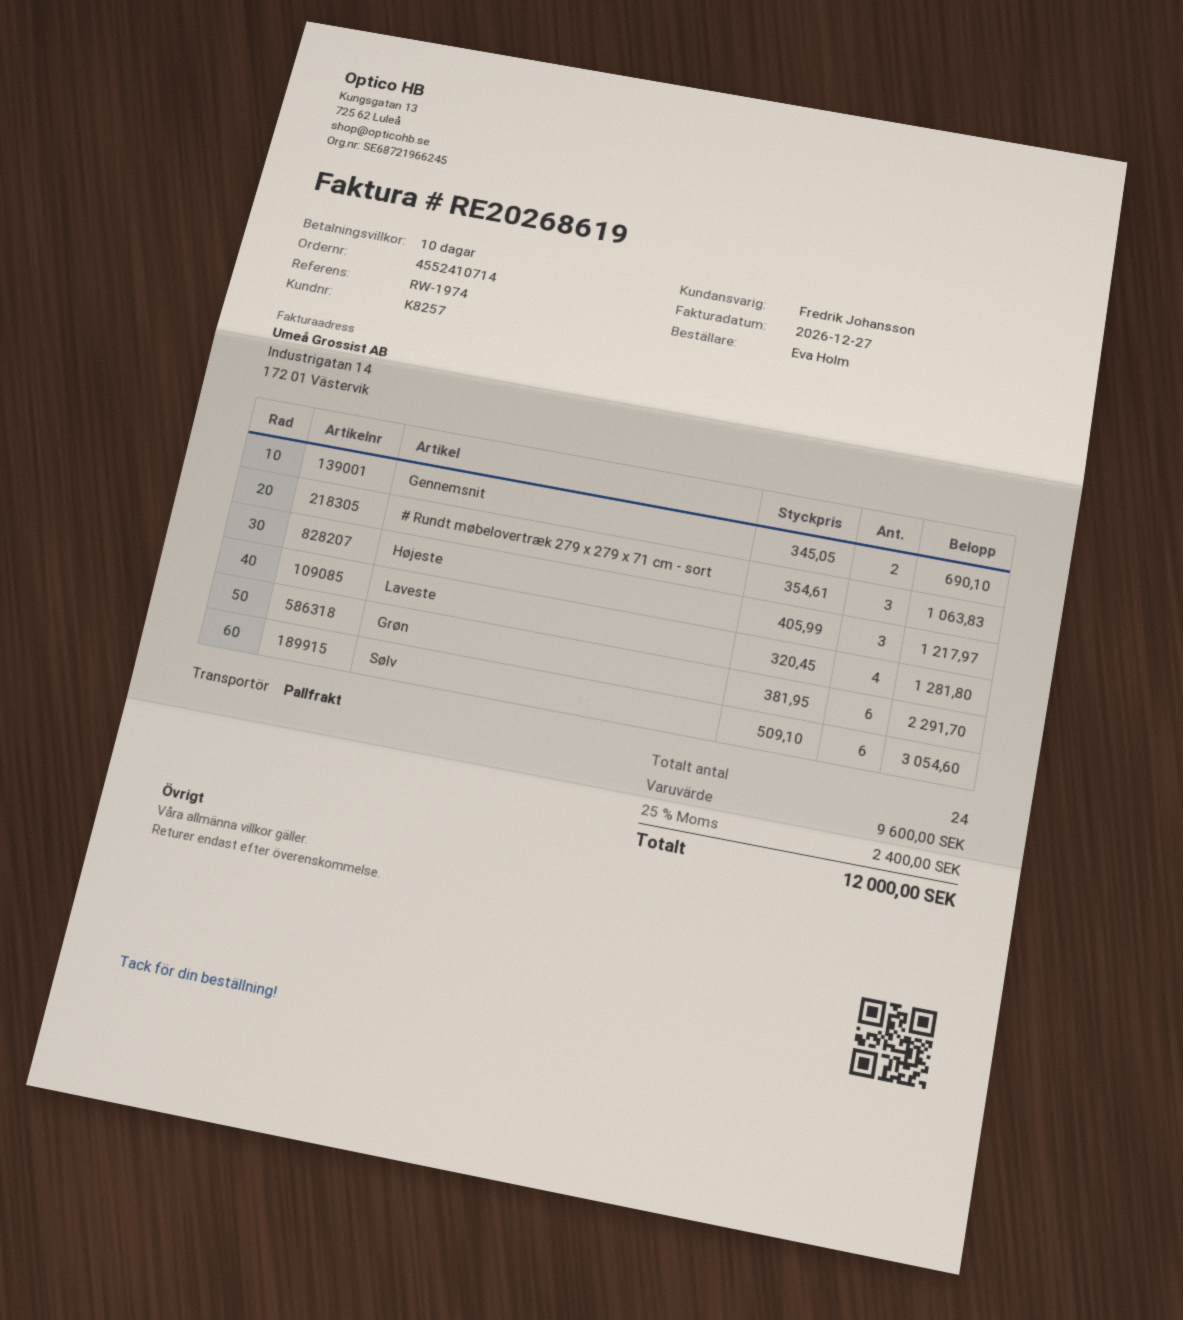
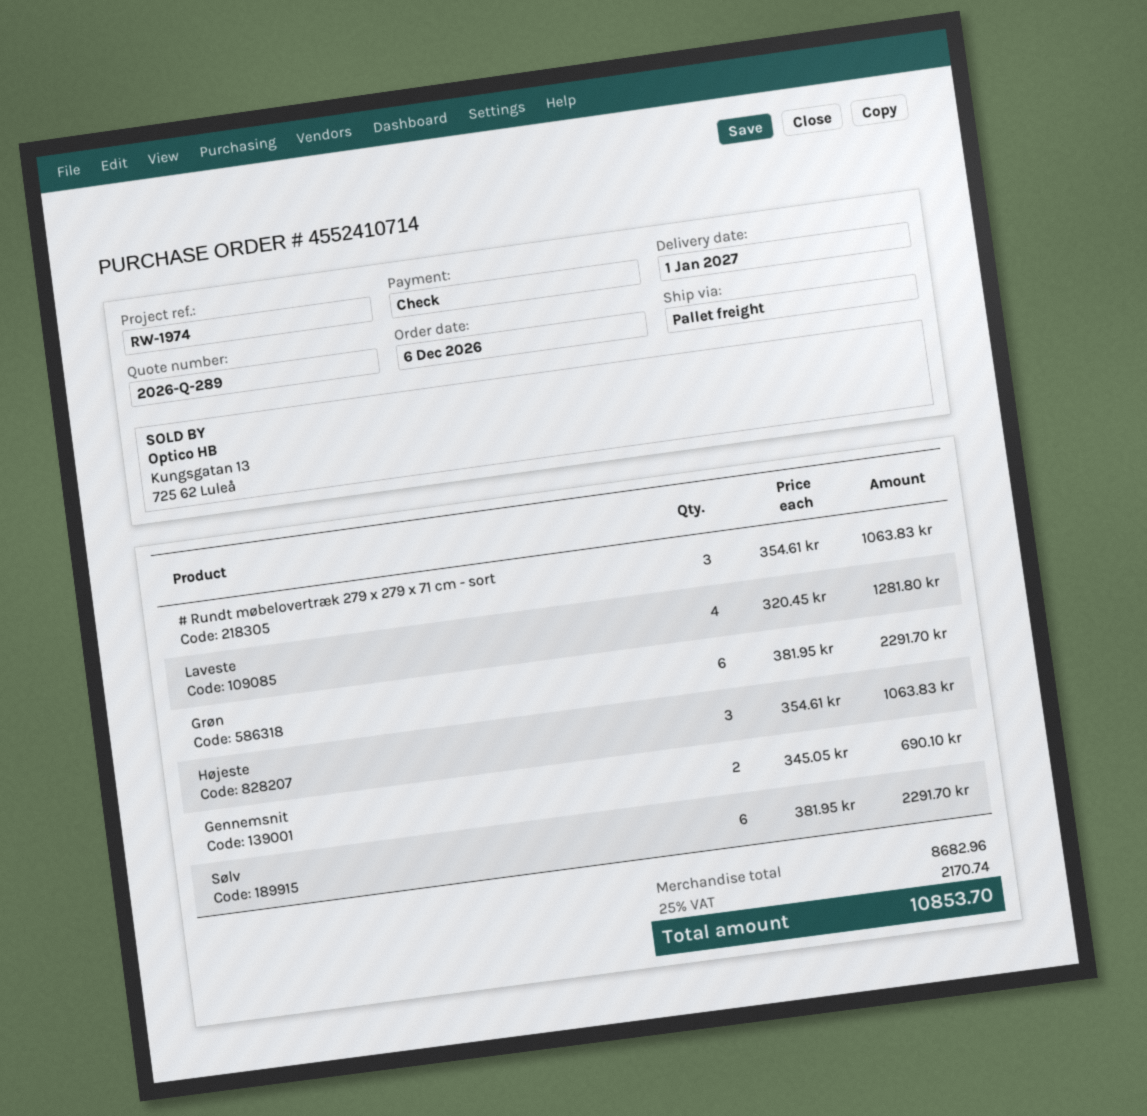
Højeste: 3 x 405.99 = 1217.97 -> 3 x 354.61 = 1063.83
Sølv: 6 x 509.10 = 3054.60 -> 6 x 381.95 = 2291.70
subtotal: 9600.00 -> 8682.96
tax: 25% = 2400.00 -> 25% = 2170.74
total: 12000.00 -> 10853.70

